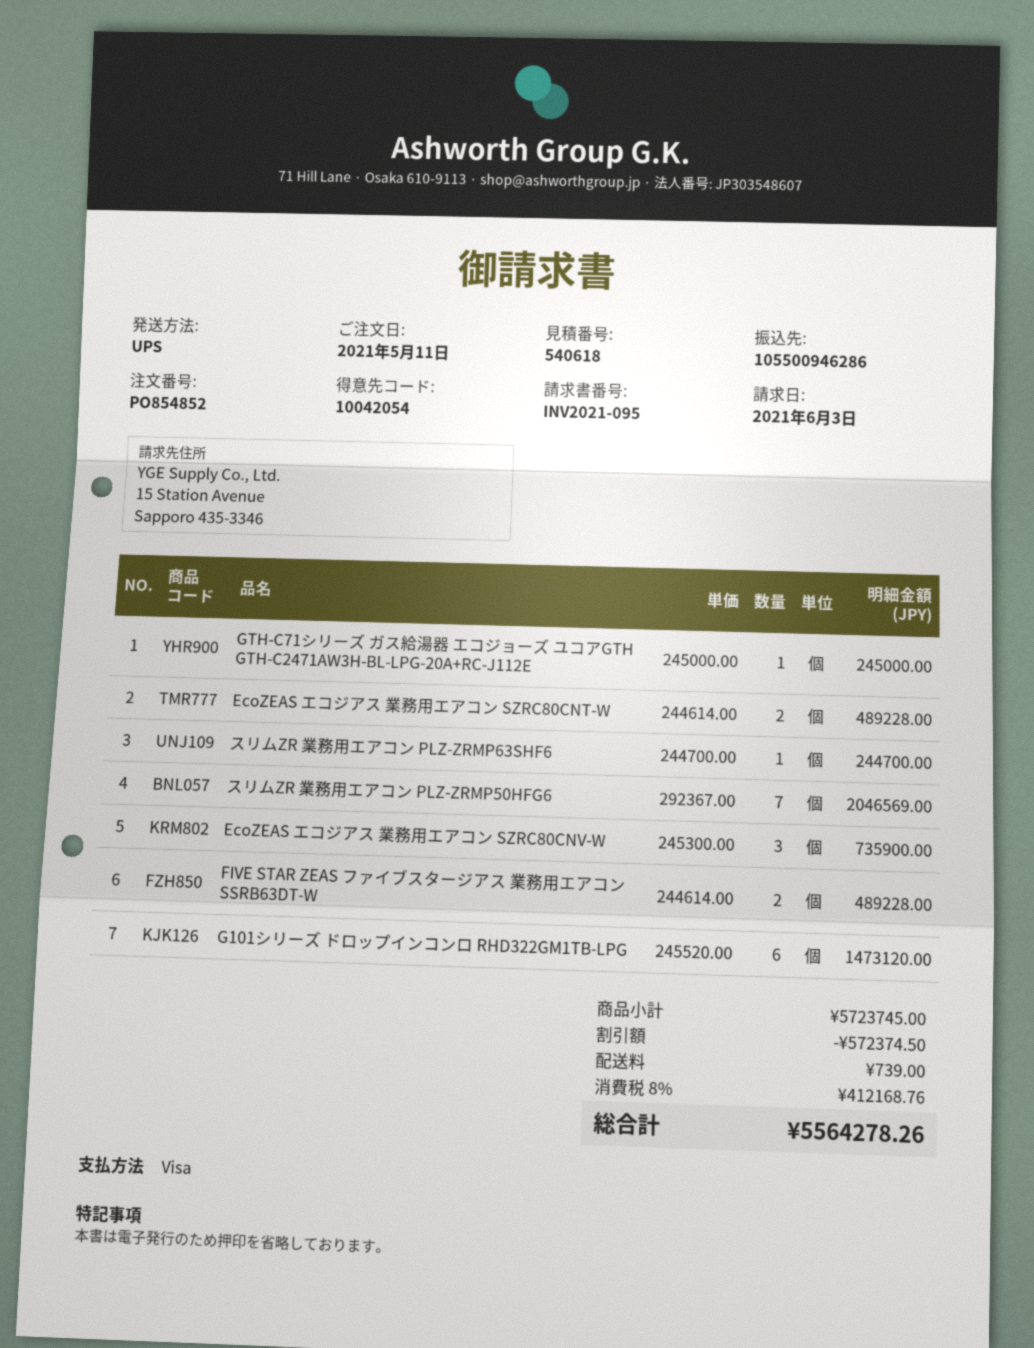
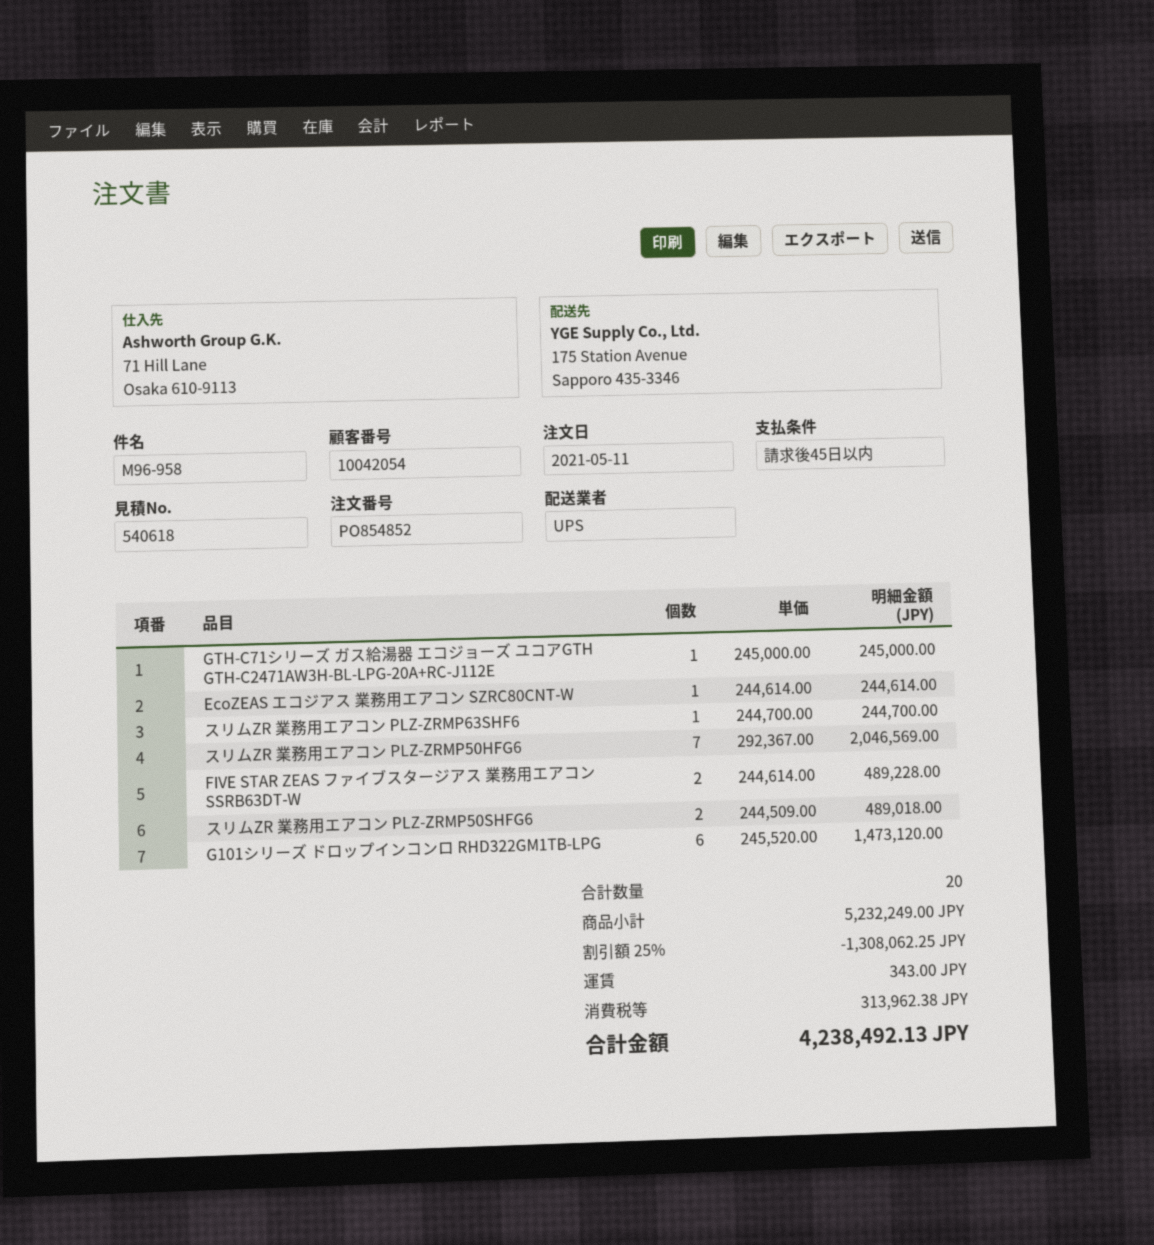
EcoZEAS エコジアス 業務用エアコン SZRC80CNT-W: 2 x 244614.00 = 489228.00 -> 1 x 244614.00 = 244614.00
EcoZEAS エコジアス 業務用エアコン SZRC80CNV-W: 3 x 245300.00 = 735900.00 -> none
スリムZR 業務用エアコン PLZ-ZRMP50SHFG6: none -> 2 x 244509.00 = 489018.00
subtotal: 5723745.00 -> 5232249.00
discount: 572374.50 -> 1308062.25
shipping: 739.00 -> 343.00
tax: 412168.76 -> 313962.38
total: 5564278.26 -> 4238492.13

